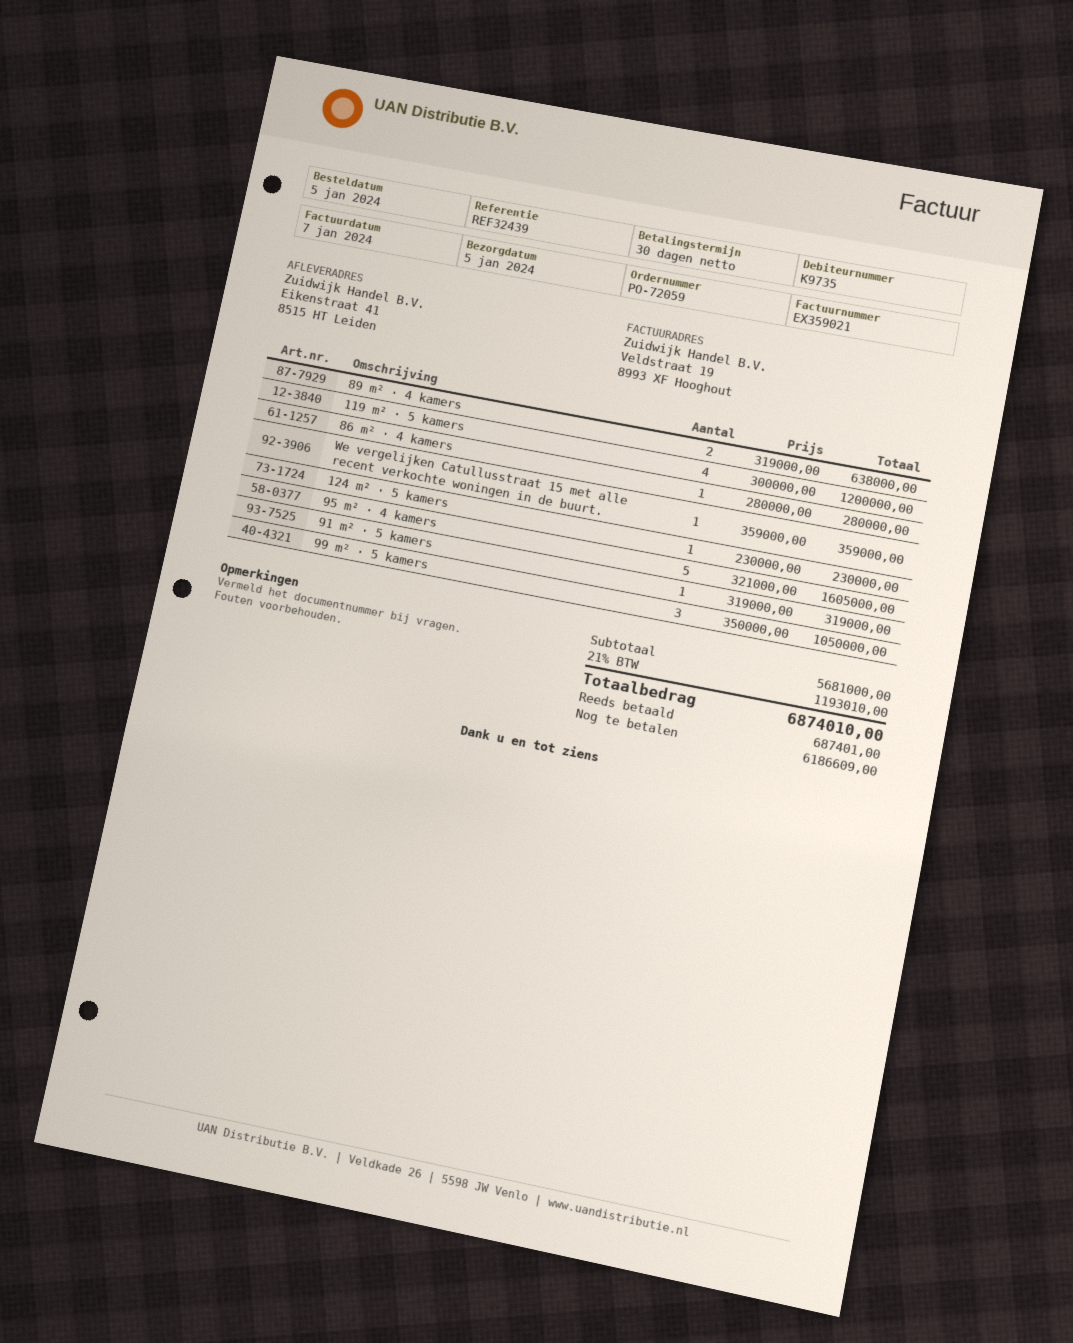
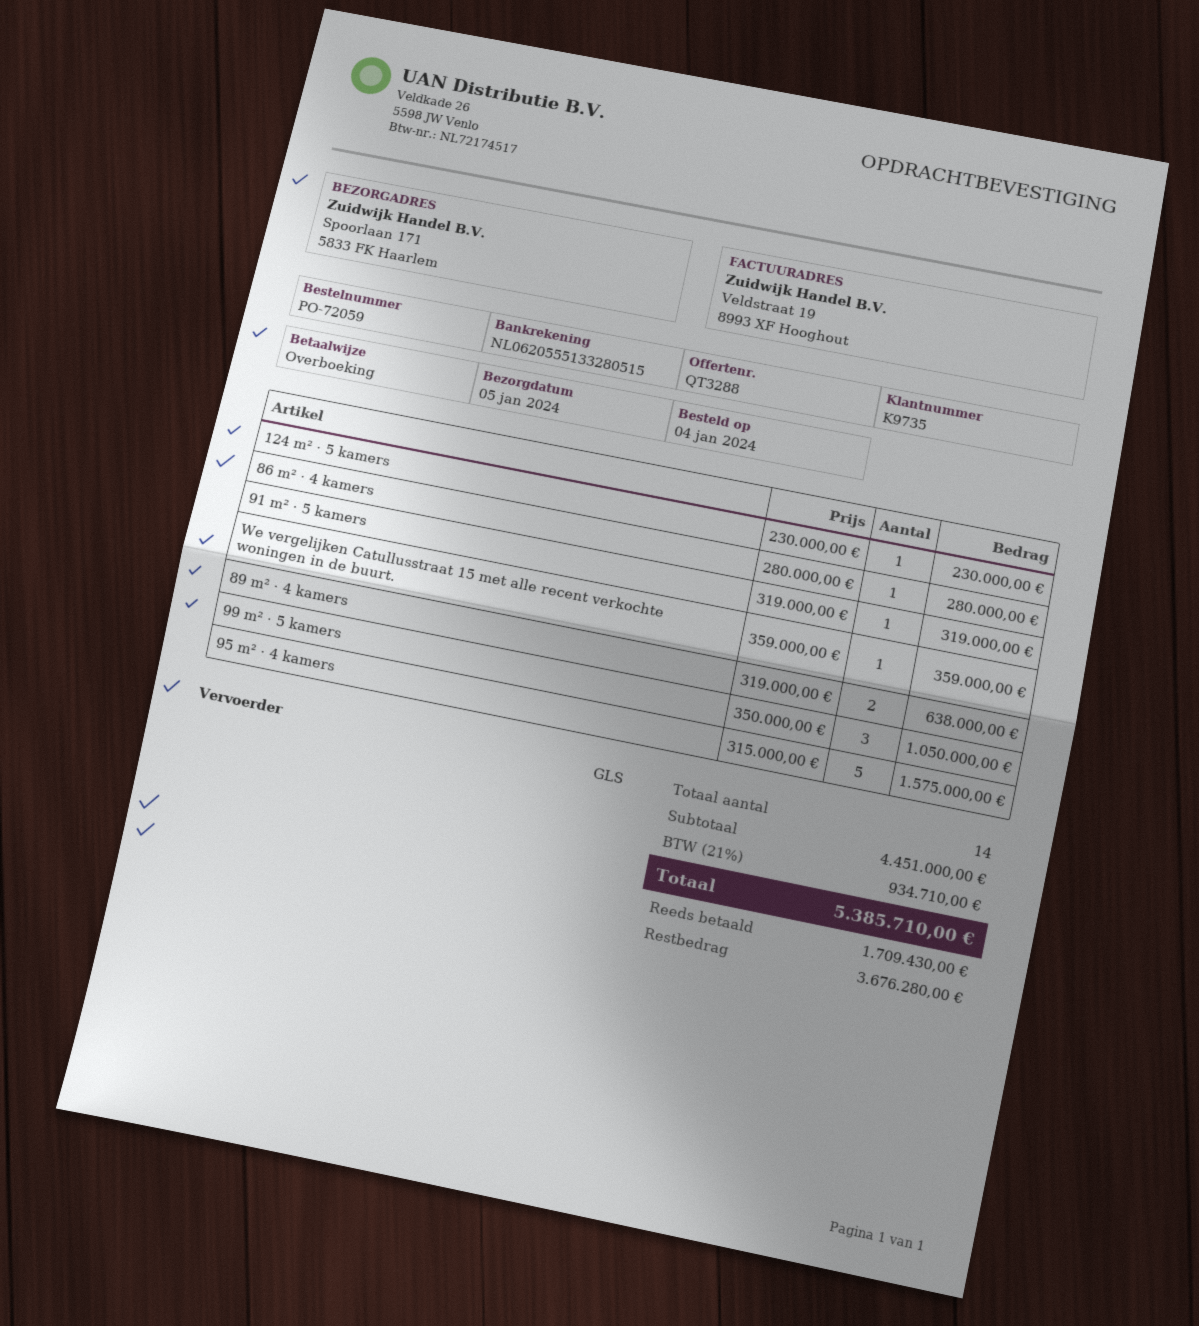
order date: 2024-01-05 -> 2024-01-04
ship to: Eikenstraat 41, 8515 HT Leiden -> Spoorlaan 171, 5833 FK Haarlem
119 m² · 5 kamers: 4 x 300000.00 = 1200000.00 -> none
95 m² · 4 kamers: 5 x 321000.00 = 1605000.00 -> 5 x 315000.00 = 1575000.00
subtotal: 5681000.00 -> 4451000.00
tax: 21% = 1193010.00 -> 21% = 934710.00
total: 6874010.00 -> 5385710.00
deposit: 687401.00 -> 1709430.00
balance: 6186609.00 -> 3676280.00

